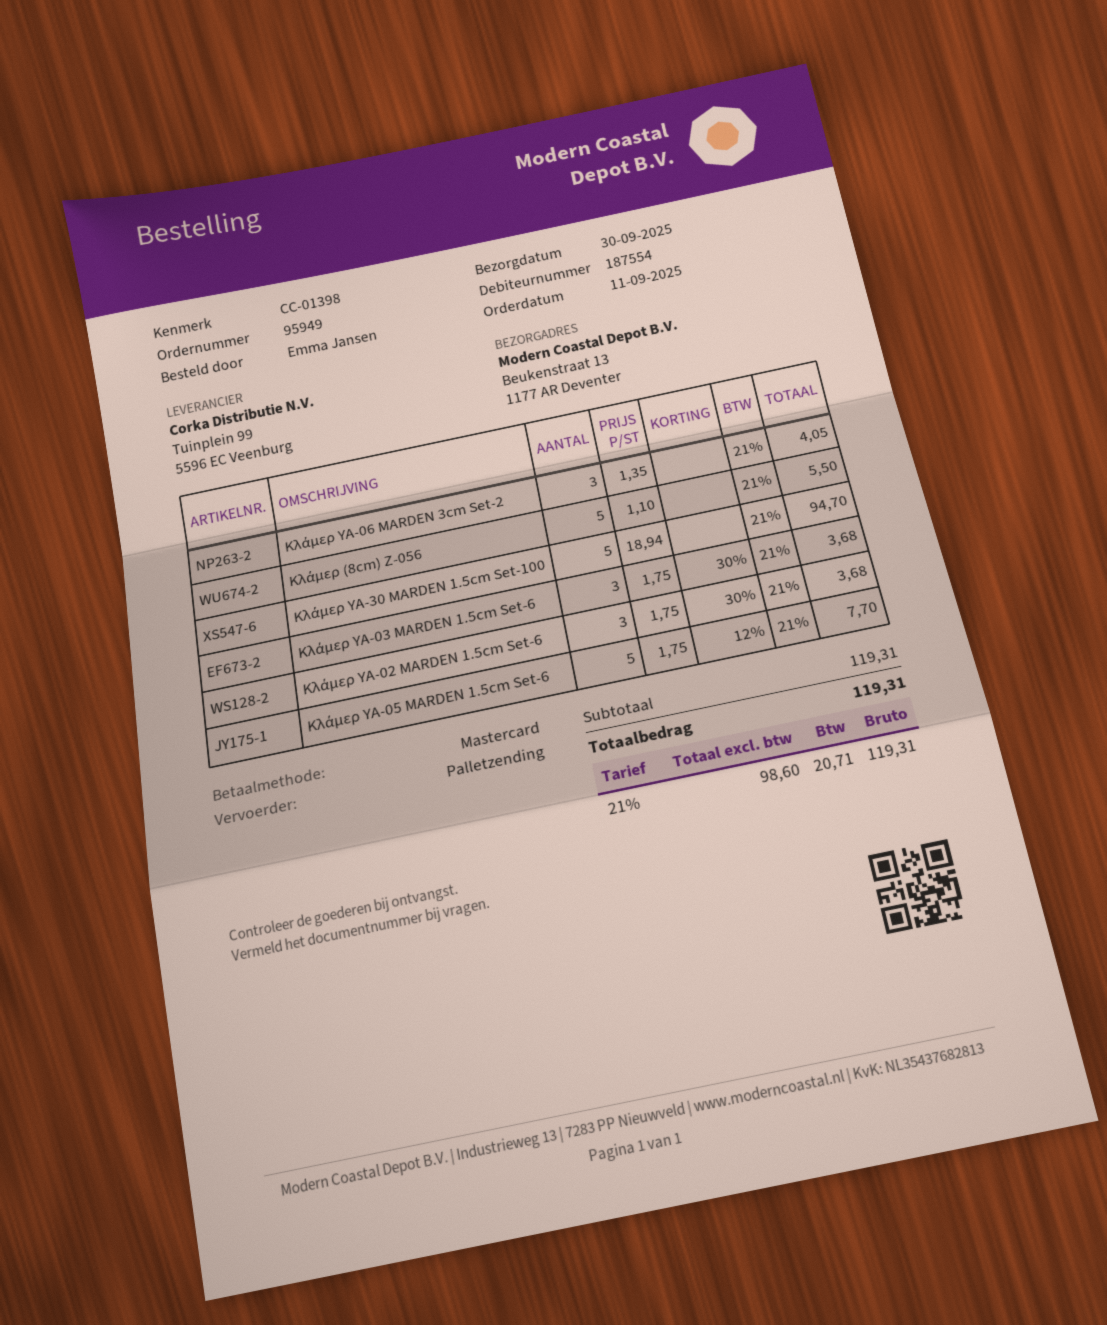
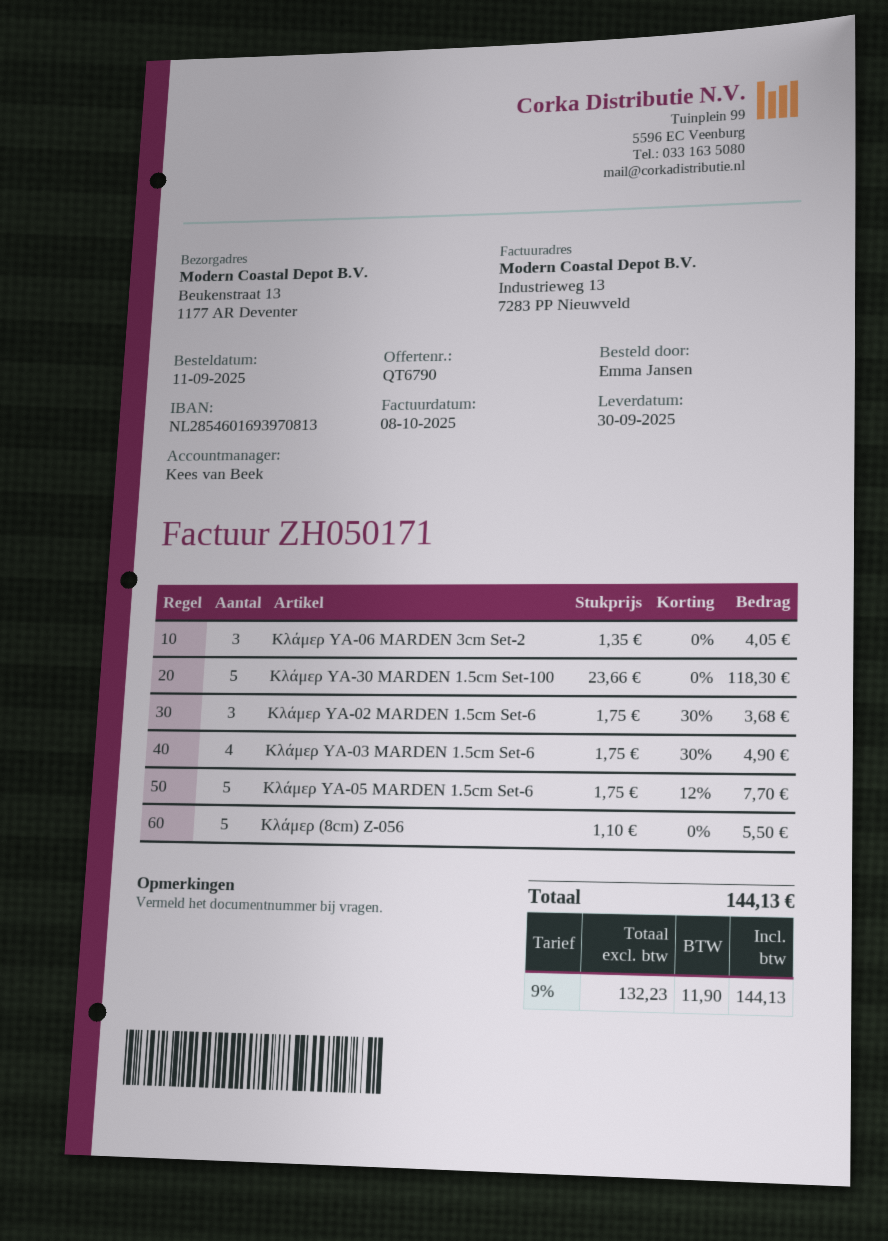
Κλάμερ YA-30 MARDEN 1.5cm Set-100: 5 x 18.94 = 94.70 -> 5 x 23.66 = 118.30
Κλάμερ YA-03 MARDEN 1.5cm Set-6: 3 x 1.75 - 30% = 3.68 -> 4 x 1.75 - 30% = 4.90
net: 98.60 -> 132.23
tax: 21% = 20.71 -> 9% = 11.90
total: 119.31 -> 144.13

